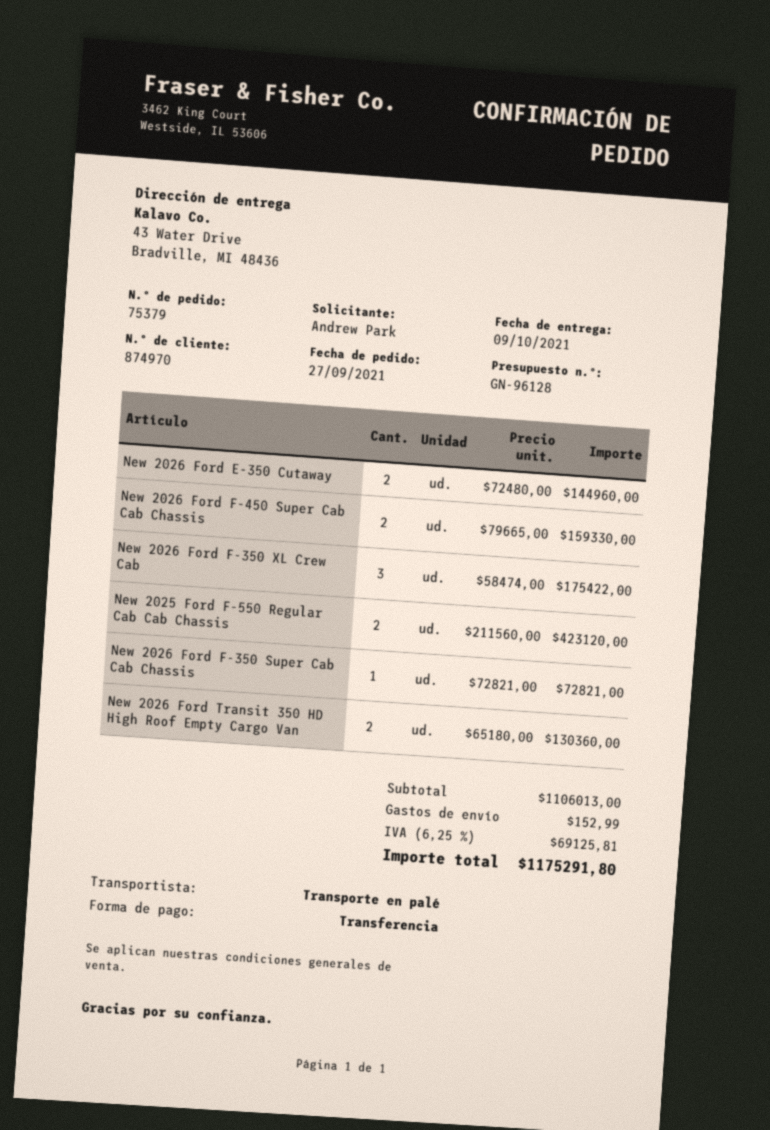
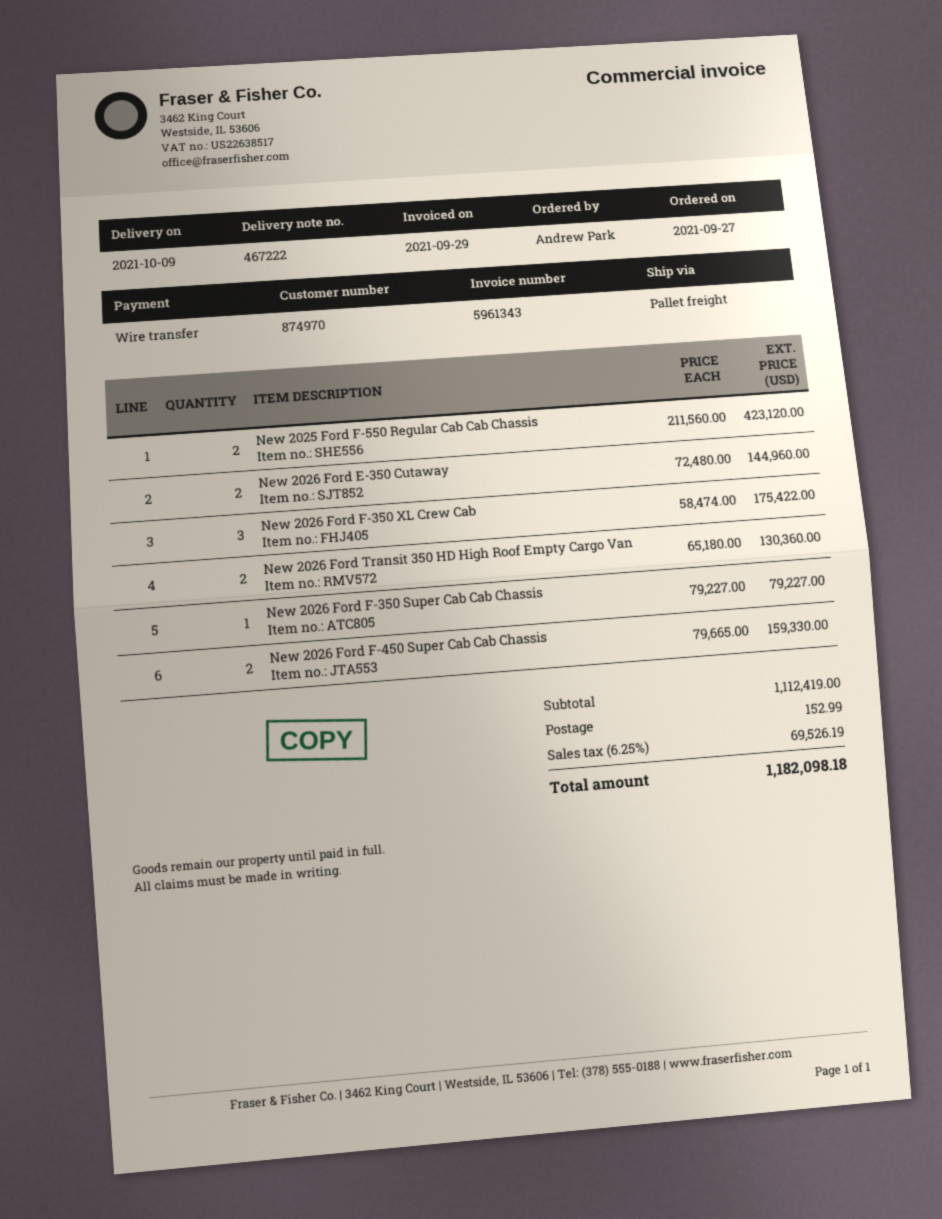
New 2026 Ford F-350 Super Cab Cab Chassis: 1 x 72821.00 = 72821.00 -> 1 x 79227.00 = 79227.00
subtotal: 1106013.00 -> 1112419.00
tax: 6.25% = 69125.81 -> 6.25% = 69526.19
total: 1175291.80 -> 1182098.18

